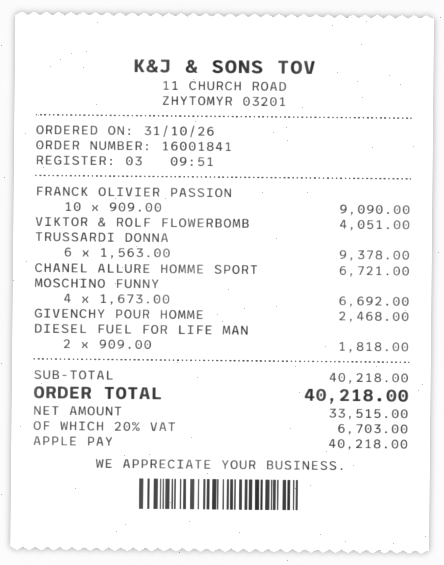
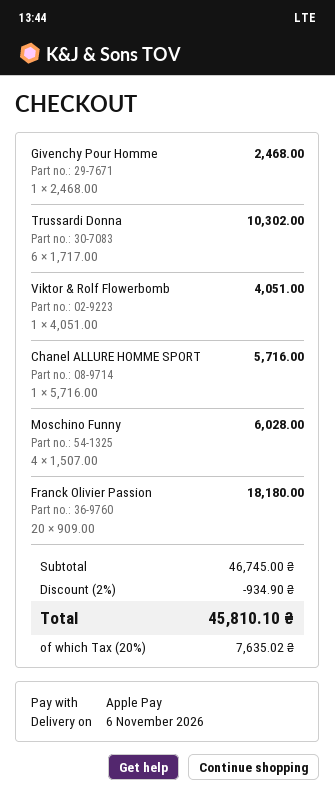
FRANCK OLIVIER PASSION: 10 x 909.00 = 9090.00 -> 20 x 909.00 = 18180.00
TRUSSARDI DONNA: 6 x 1563.00 = 9378.00 -> 6 x 1717.00 = 10302.00
CHANEL ALLURE HOMME SPORT: 1 x 6721.00 = 6721.00 -> 1 x 5716.00 = 5716.00
MOSCHINO FUNNY: 4 x 1673.00 = 6692.00 -> 4 x 1507.00 = 6028.00
DIESEL FUEL FOR LIFE MAN: 2 x 909.00 = 1818.00 -> none
subtotal: 40218.00 -> 46745.00
discount: none -> 2% = 934.90
tax: 20% = 6703.00 -> 20% = 7635.02
total: 40218.00 -> 45810.10

